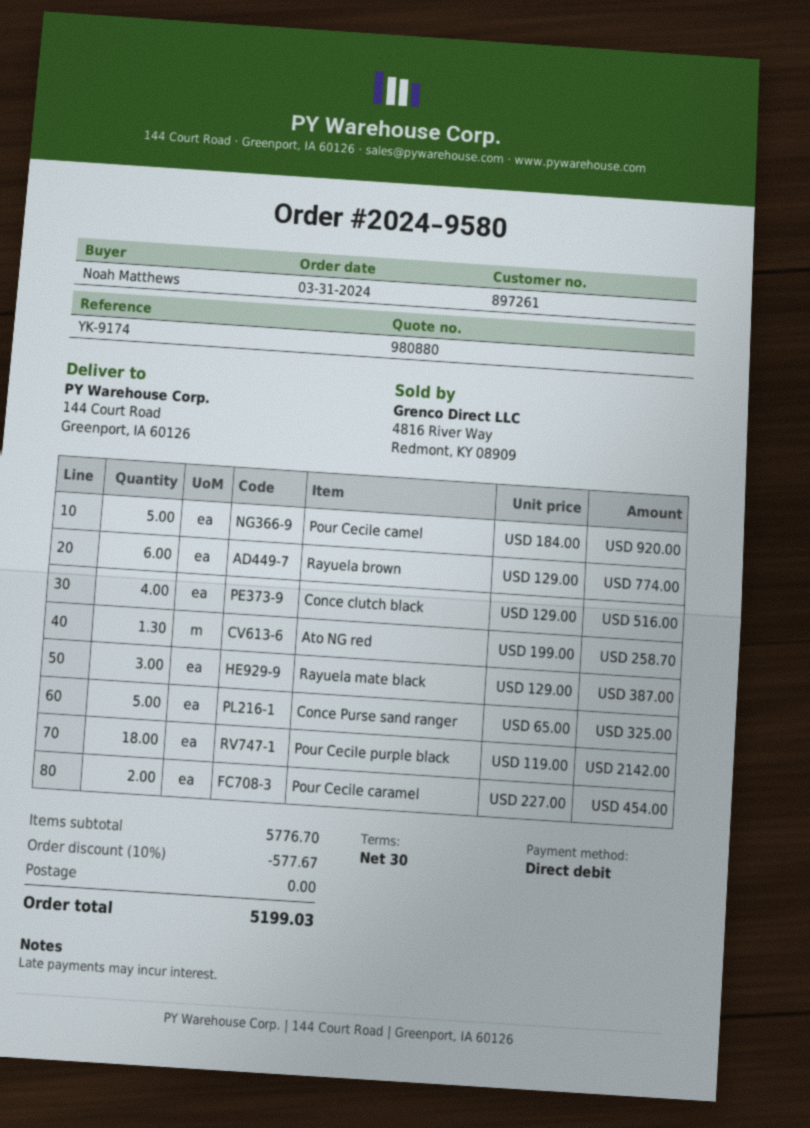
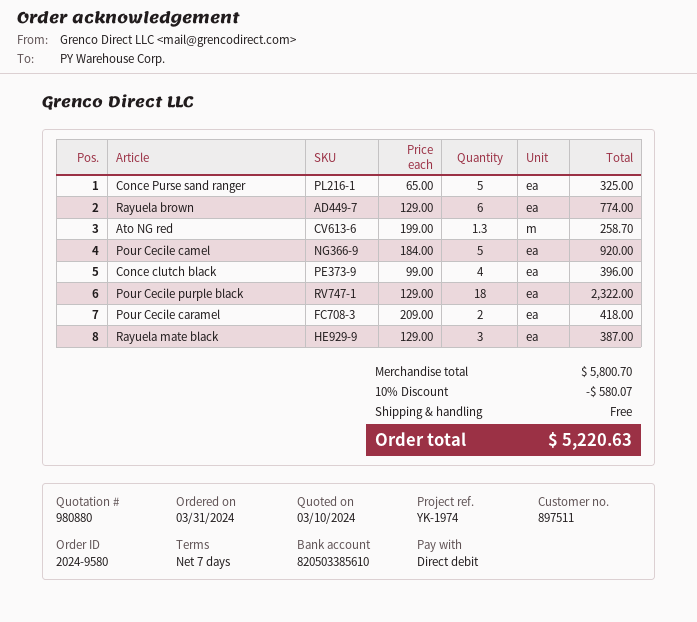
payment terms: 30 days -> 7 days
customer number: 897261 -> 897511
reference: YK-9174 -> YK-1974
Conce clutch black: 4 x 129.00 = 516.00 -> 4 x 99.00 = 396.00
Pour Cecile purple black: 18 x 119.00 = 2142.00 -> 18 x 129.00 = 2322.00
Pour Cecile caramel: 2 x 227.00 = 454.00 -> 2 x 209.00 = 418.00
subtotal: 5776.70 -> 5800.70
discount: 10% = 577.67 -> 10% = 580.07
total: 5199.03 -> 5220.63

